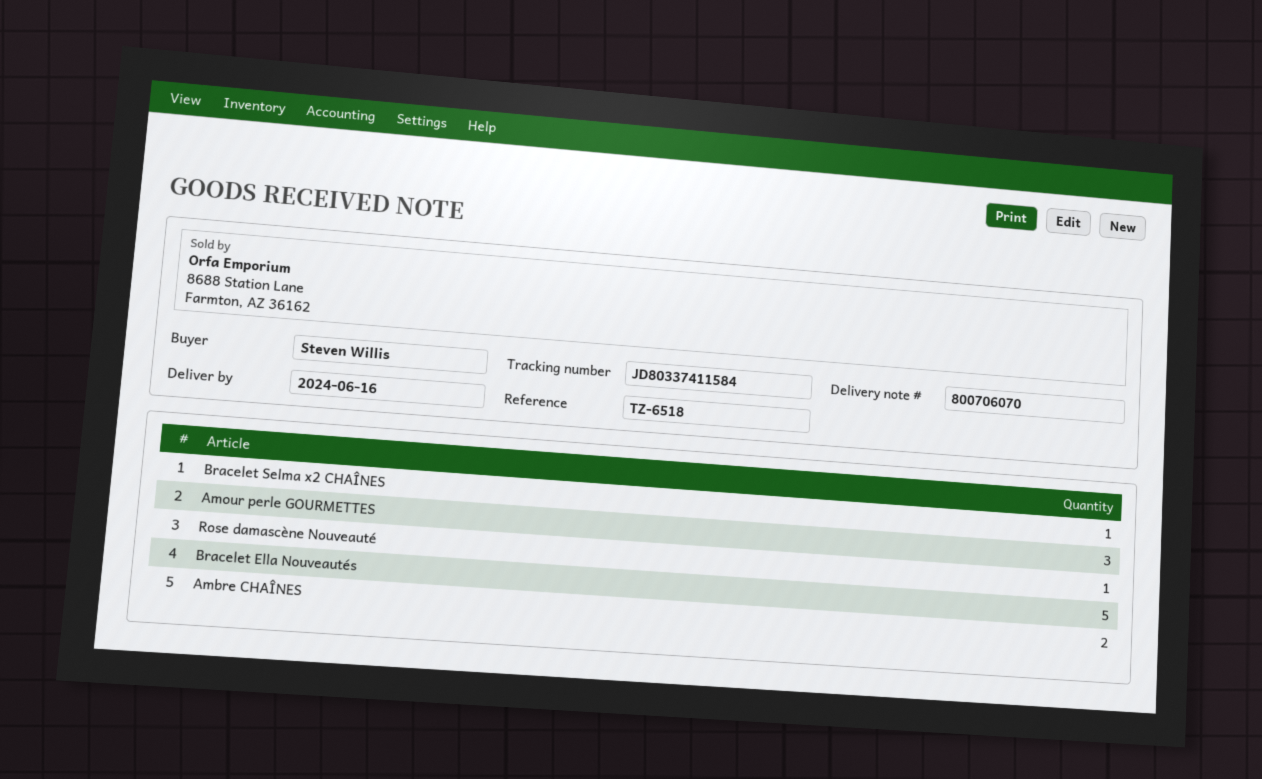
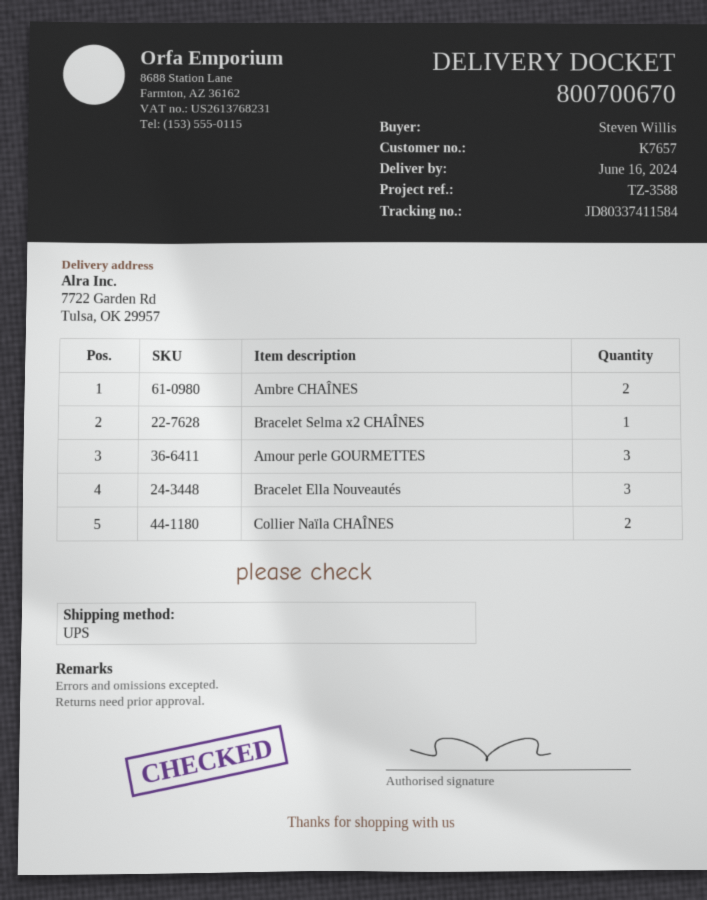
delivery note number: 800706070 -> 800700670
reference: TZ-6518 -> TZ-3588
Rose damascène Nouveauté: 1 -> none
Bracelet Ella Nouveautés: 5 -> 3
Collier Naïla CHAÎNES: none -> 2

